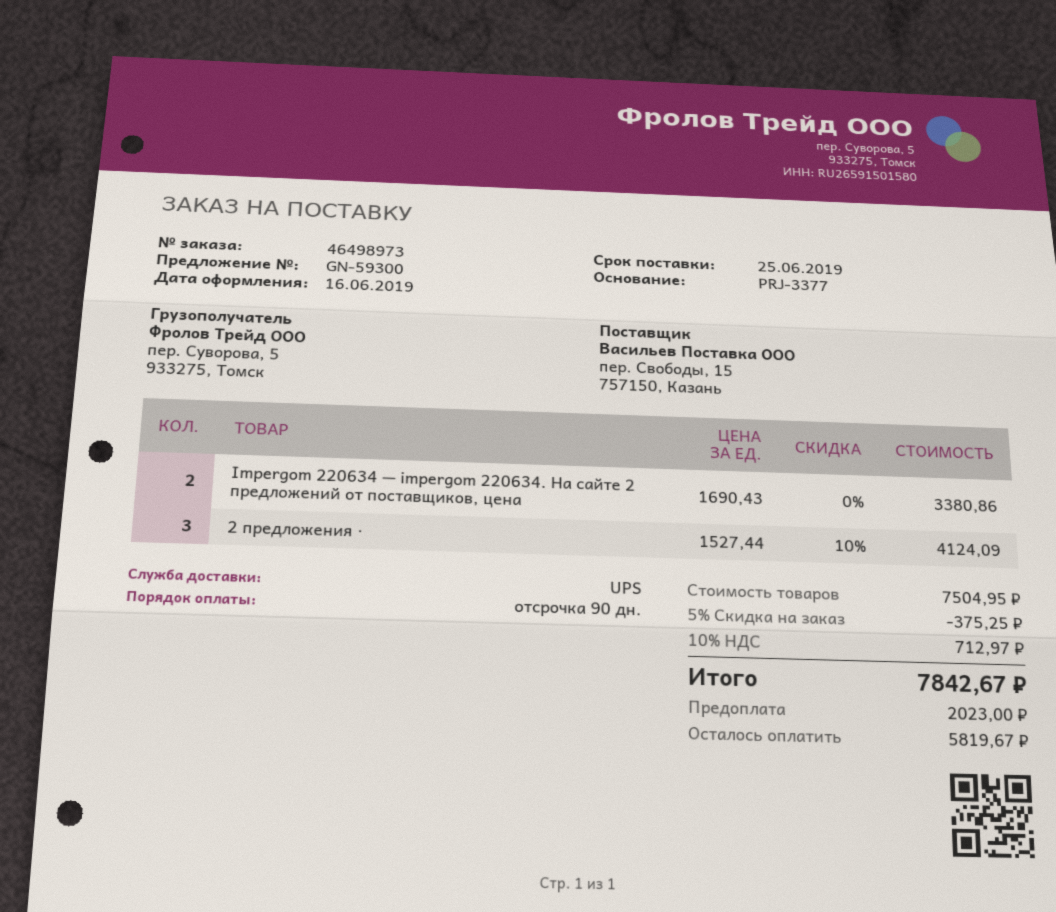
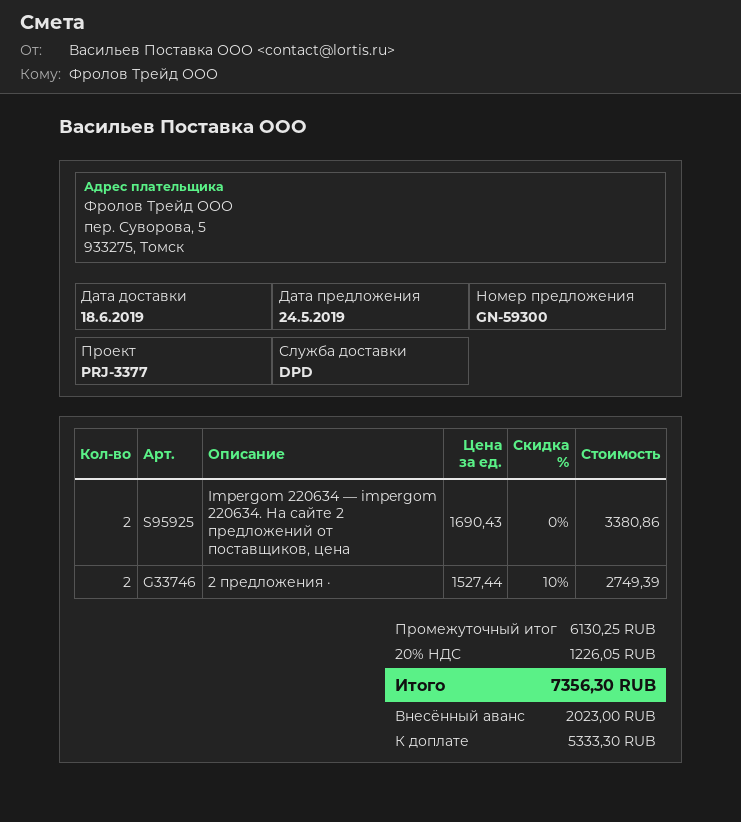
delivery date: 2019-06-25 -> 2019-06-18
shipping method: UPS -> DPD
2 предложения ·: 3 x 1527.44 - 10% = 4124.09 -> 2 x 1527.44 - 10% = 2749.39
subtotal: 7504.95 -> 6130.25
discount: 5% = 375.25 -> none
tax: 10% = 712.97 -> 20% = 1226.05
total: 7842.67 -> 7356.30
balance: 5819.67 -> 5333.30

